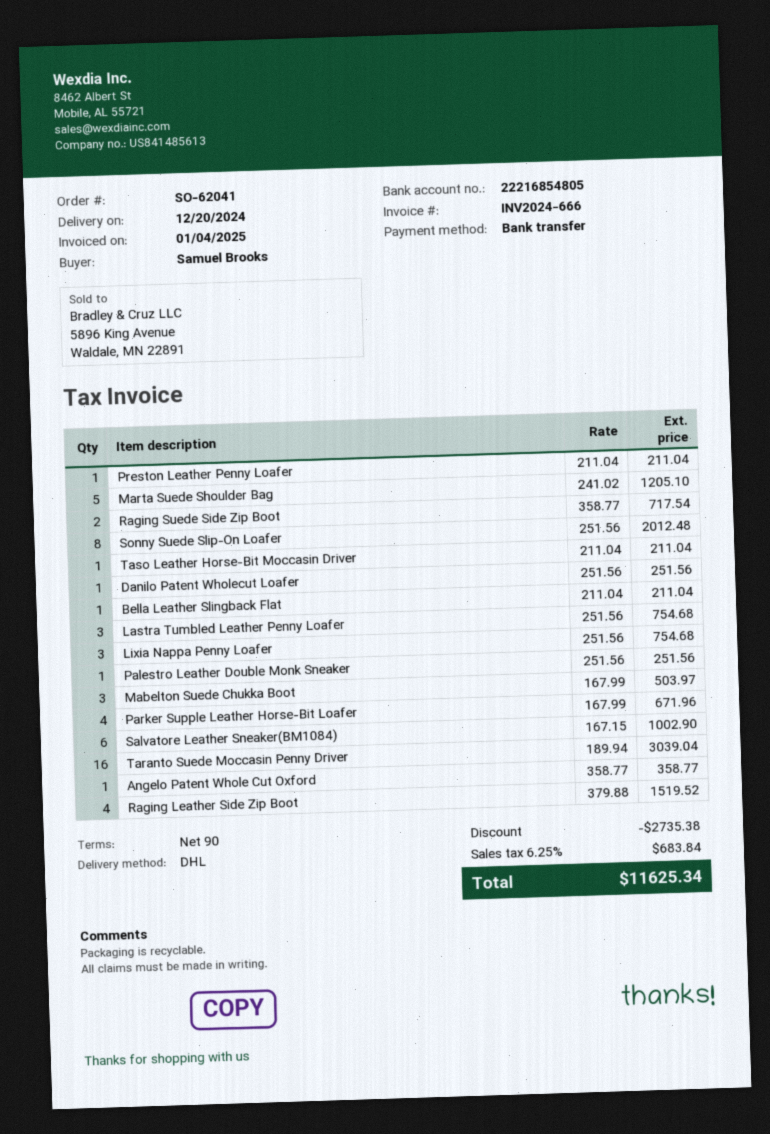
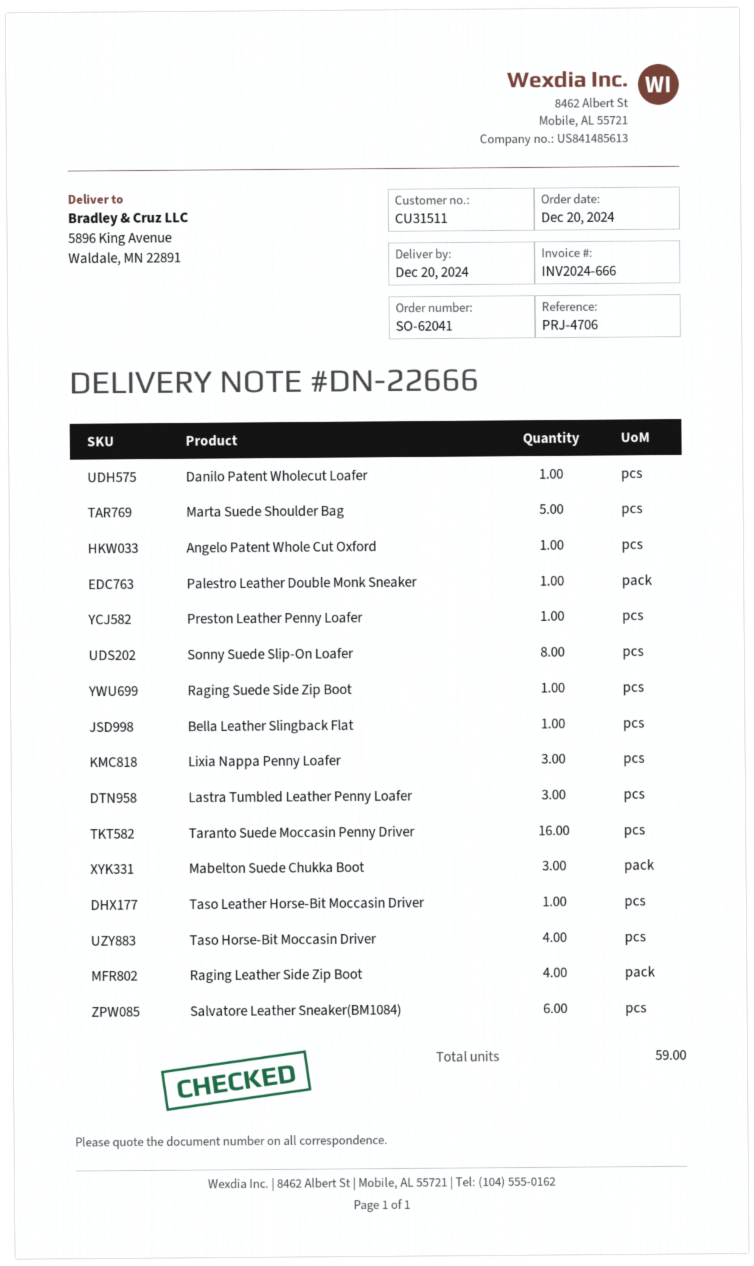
Raging Suede Side Zip Boot: 2 -> 1
Parker Supple Leather Horse-Bit Loafer: 4 -> none
Taso Horse-Bit Moccasin Driver: none -> 4

